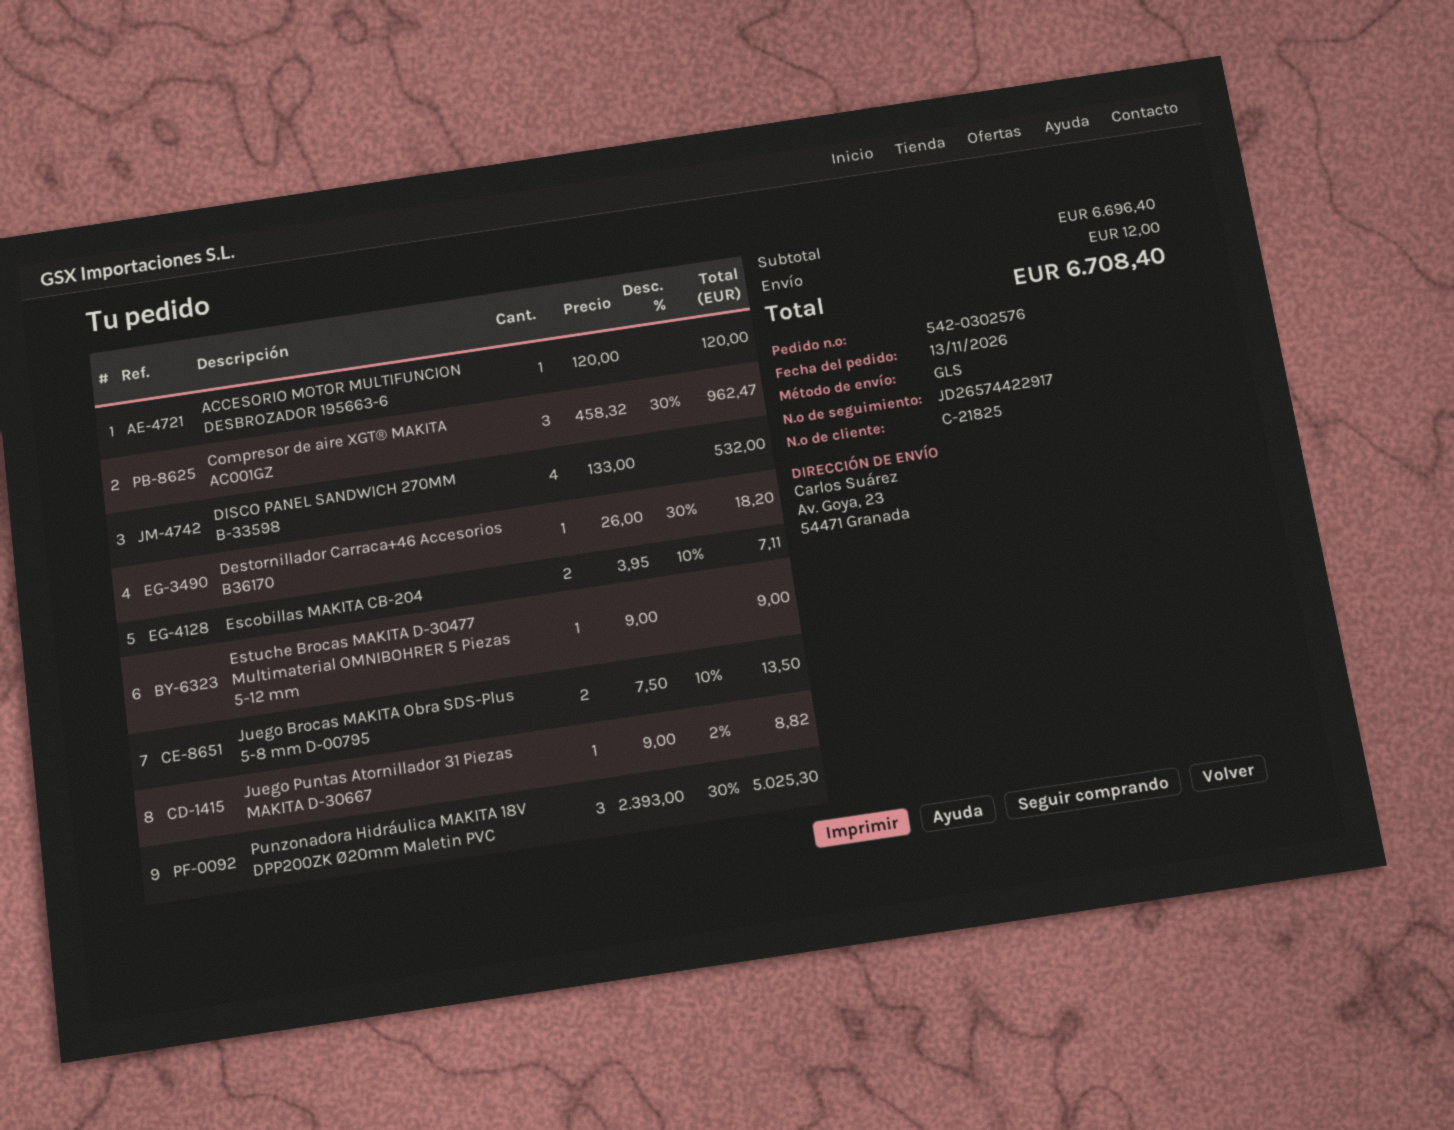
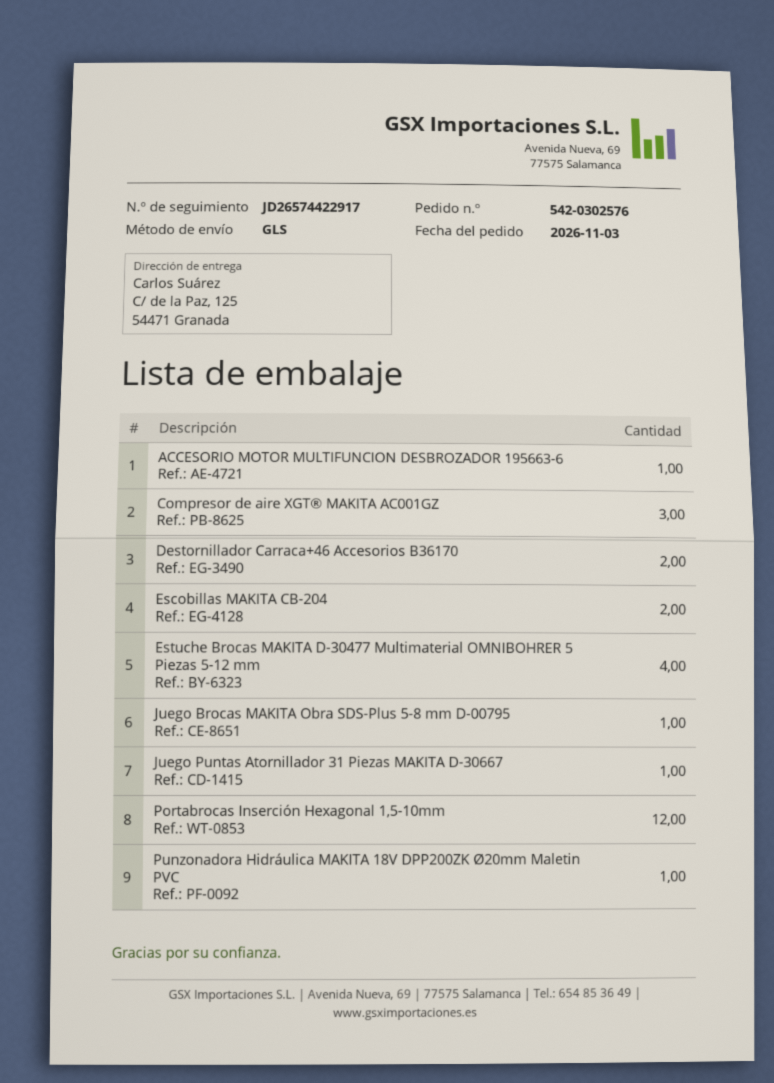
order date: 2026-11-13 -> 2026-11-03
ship to: Av. Goya, 23, 54471 Granada -> C/ de la Paz, 125, 54471 Granada
DISCO PANEL SANDWICH 270MM B-33598: 4 -> none
Destornillador Carraca+46 Accesorios B36170: 1 -> 2
Estuche Brocas MAKITA D-30477 Multimaterial OMNIBOHRER 5 Piezas 5-12 mm: 1 -> 4
Juego Brocas MAKITA Obra SDS-Plus 5-8 mm D-00795: 2 -> 1
Punzonadora Hidráulica MAKITA 18V DPP200ZK Ø20mm Maletin PVC: 3 -> 1
Portabrocas Inserción Hexagonal 1,5-10mm: none -> 12

